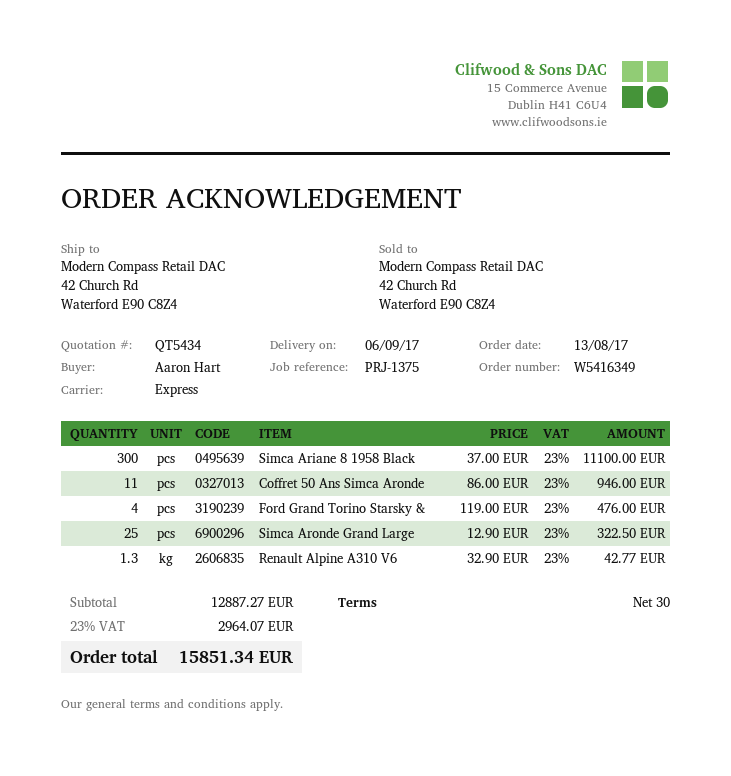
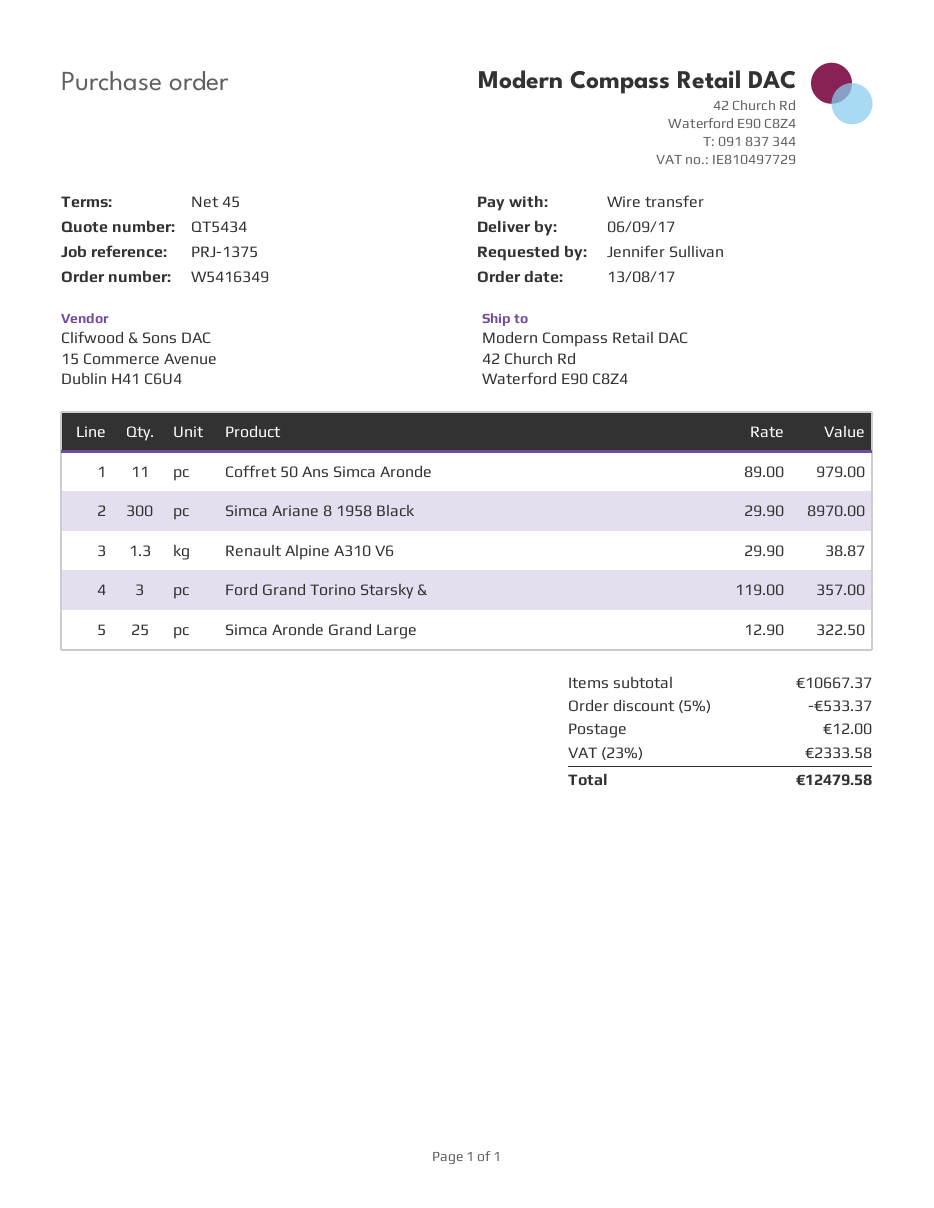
payment terms: 30 days -> 45 days
ordered by: Aaron Hart -> Jennifer Sullivan
Simca Ariane 8 1958 Black: 300 x 37.00 = 11100.00 -> 300 x 29.90 = 8970.00
Coffret 50 Ans Simca Aronde: 11 x 86.00 = 946.00 -> 11 x 89.00 = 979.00
Ford Grand Torino Starsky &: 4 x 119.00 = 476.00 -> 3 x 119.00 = 357.00
Renault Alpine A310 V6: 1.3 x 32.90 = 42.77 -> 1.3 x 29.90 = 38.87
subtotal: 12887.27 -> 10667.37
discount: none -> 5% = 533.37
shipping: none -> 12.00
tax: 23% = 2964.07 -> 23% = 2333.58
total: 15851.34 -> 12479.58

